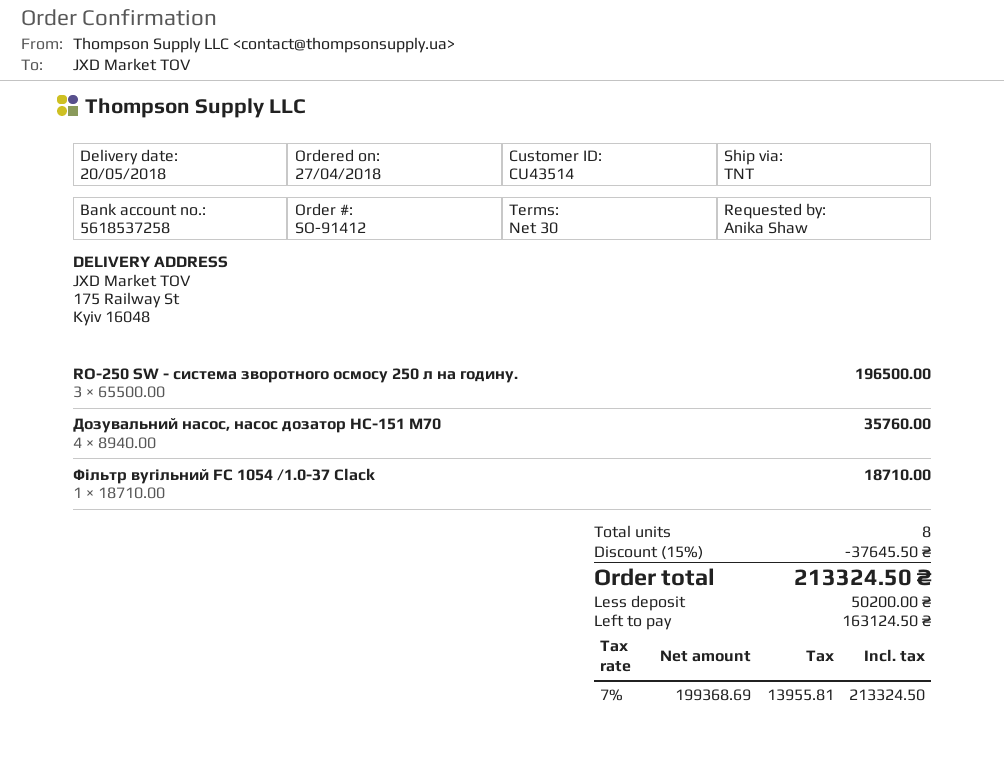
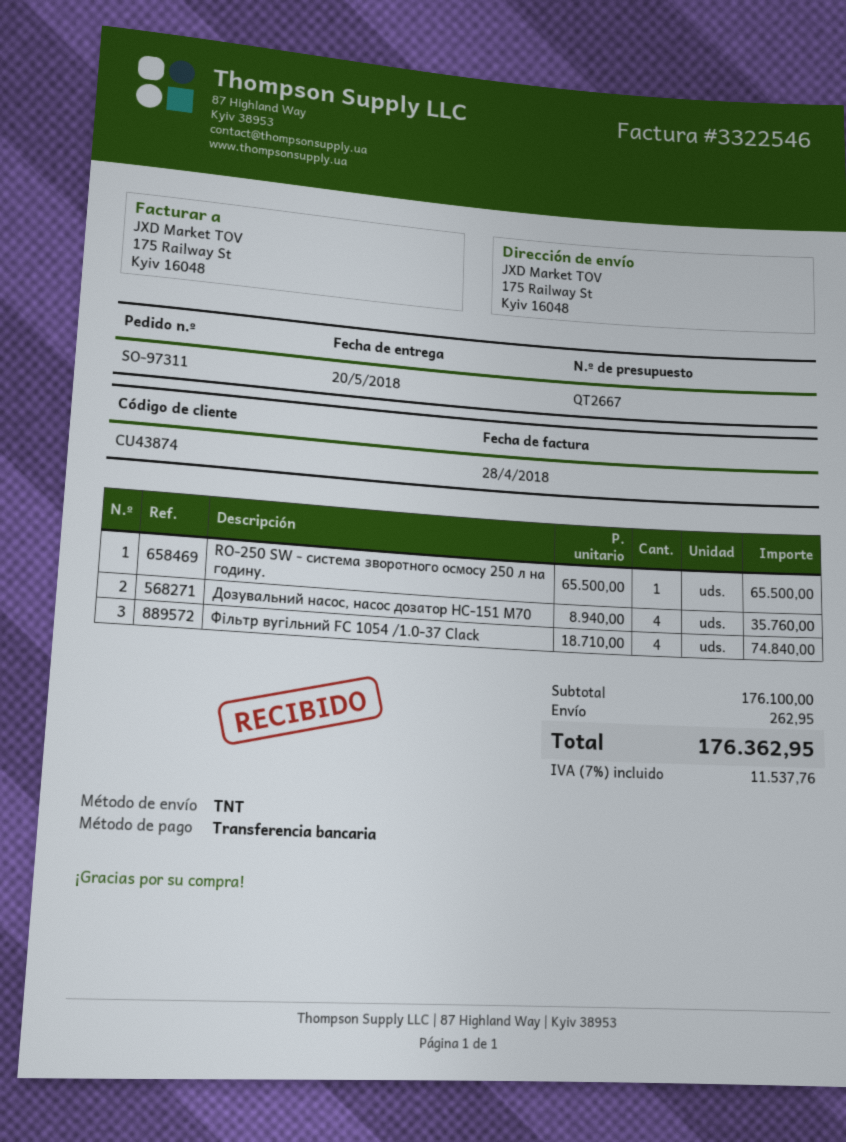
order number: SO-91412 -> SO-97311
customer number: CU43514 -> CU43874
RO-250 SW - система зворотного осмосу 250 л на годину.: 3 x 65500.00 = 196500.00 -> 1 x 65500.00 = 65500.00
Фільтр вугільний FC 1054 /1.0-37 Clack: 1 x 18710.00 = 18710.00 -> 4 x 18710.00 = 74840.00
discount: 15% = 37645.50 -> none
shipping: none -> 262.95
tax: 7% = 13955.81 -> 7% = 11537.76
total: 213324.50 -> 176362.95

